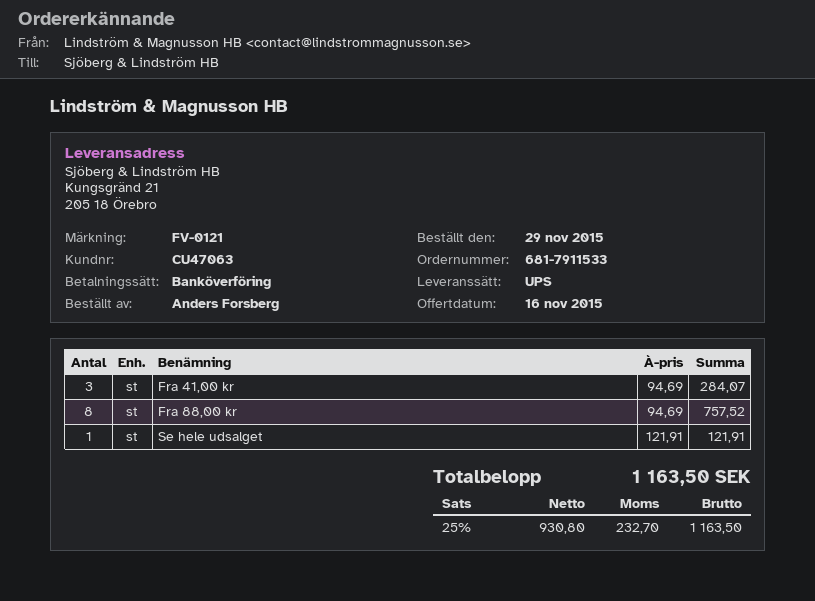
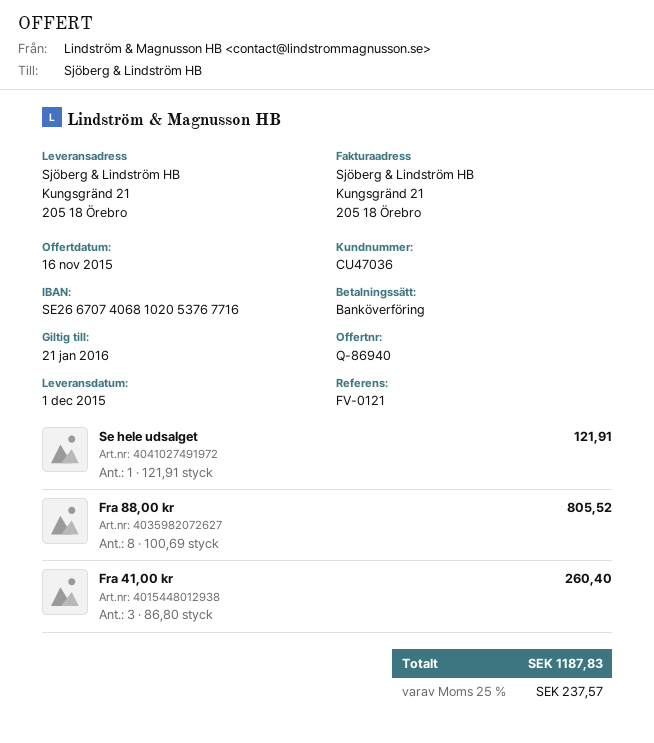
customer number: CU47063 -> CU47036
Fra 41,00 kr: 3 x 94.69 = 284.07 -> 3 x 86.80 = 260.40
Fra 88,00 kr: 8 x 94.69 = 757.52 -> 8 x 100.69 = 805.52
tax: 25% = 232.70 -> 25% = 237.57
total: 1163.50 -> 1187.83

